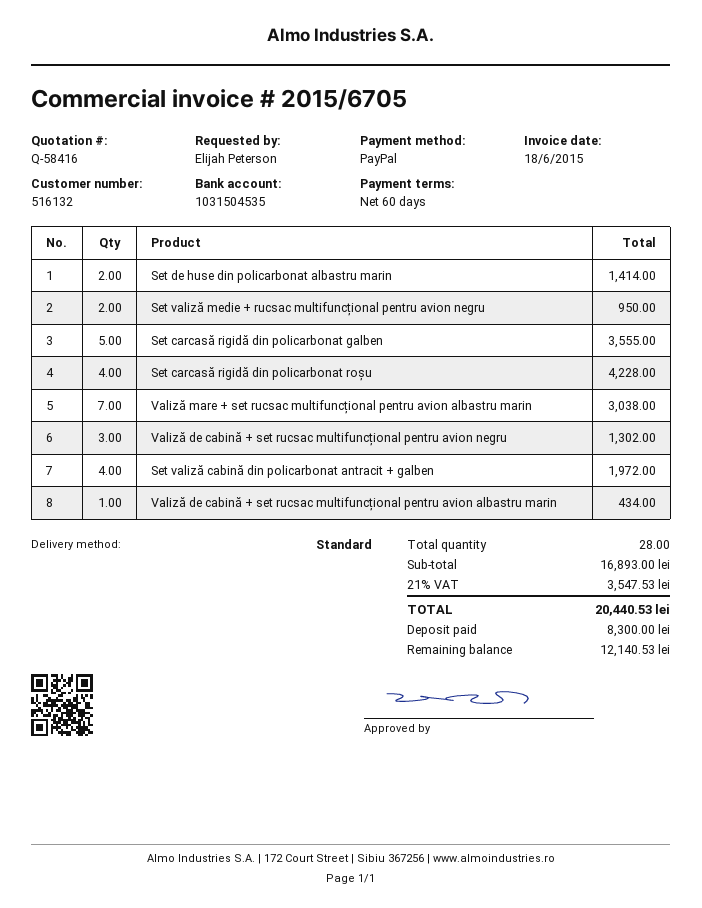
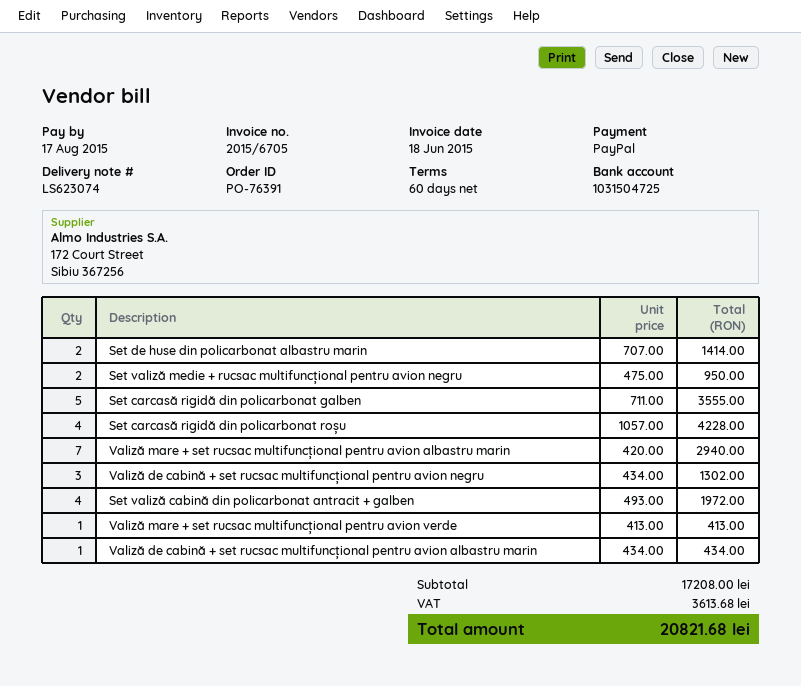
bank account: 1031504535 -> 1031504725
Valiză mare + set rucsac multifuncțional pentru avion albastru marin: 7 for 3038.00 -> 7 for 2940.00
Valiză mare + set rucsac multifuncțional pentru avion verde: none -> 1 for 413.00
subtotal: 16893.00 -> 17208.00
tax: 3547.53 -> 3613.68
total: 20440.53 -> 20821.68

